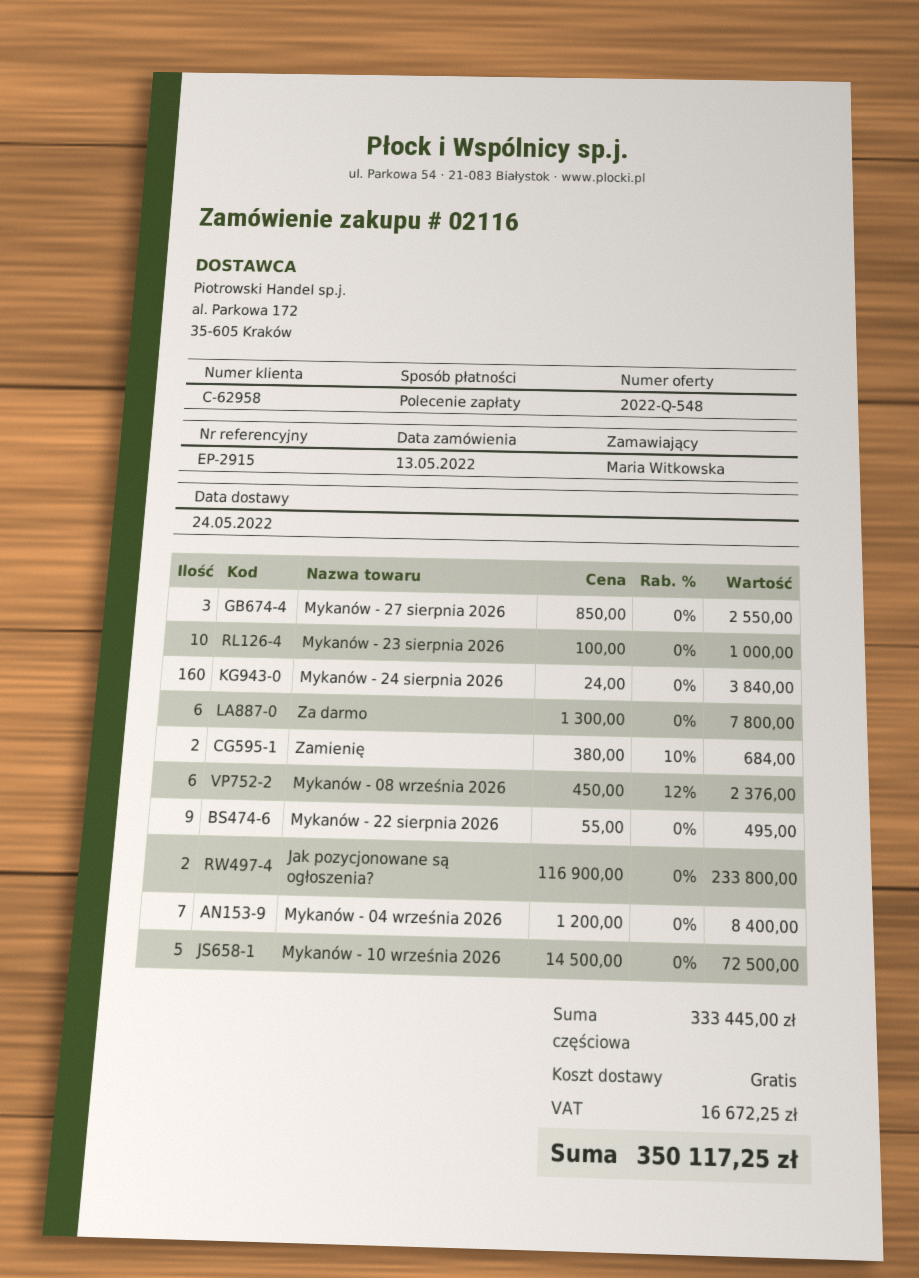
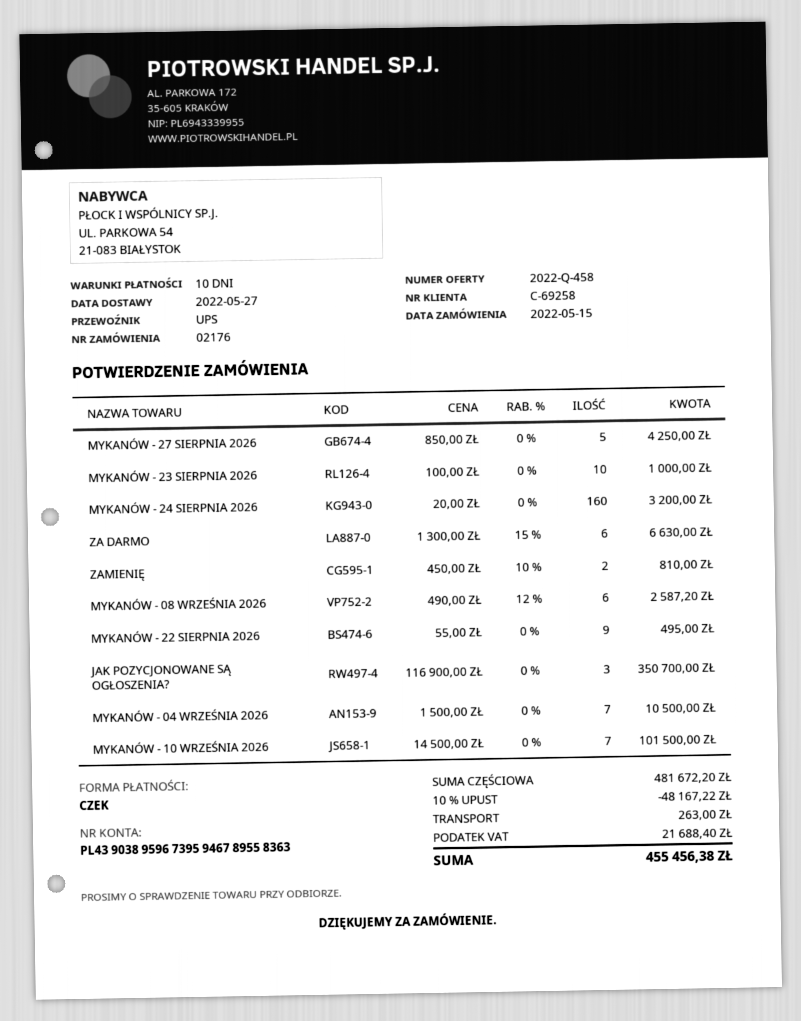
quote number: 2022-Q-548 -> 2022-Q-458
order number: 02116 -> 02176
order date: 2022-05-13 -> 2022-05-15
delivery date: 2022-05-24 -> 2022-05-27
customer number: C-62958 -> C-69258
payment method: direct debit -> cheque
Mykanów - 27 sierpnia 2026: 3 x 850.00 = 2550.00 -> 5 x 850.00 = 4250.00
Mykanów - 24 sierpnia 2026: 160 x 24.00 = 3840.00 -> 160 x 20.00 = 3200.00
Za darmo: 6 x 1300.00 = 7800.00 -> 6 x 1300.00 - 15% = 6630.00
Zamienię: 2 x 380.00 - 10% = 684.00 -> 2 x 450.00 - 10% = 810.00
Mykanów - 08 września 2026: 6 x 450.00 - 12% = 2376.00 -> 6 x 490.00 - 12% = 2587.20
Jak pozycjonowane są ogłoszenia?: 2 x 116900.00 = 233800.00 -> 3 x 116900.00 = 350700.00
Mykanów - 04 września 2026: 7 x 1200.00 = 8400.00 -> 7 x 1500.00 = 10500.00
Mykanów - 10 września 2026: 5 x 14500.00 = 72500.00 -> 7 x 14500.00 = 101500.00
subtotal: 333445.00 -> 481672.20
discount: none -> 10% = 48167.22
shipping: 0.00 -> 263.00
tax: 16672.25 -> 21688.40
total: 350117.25 -> 455456.38

